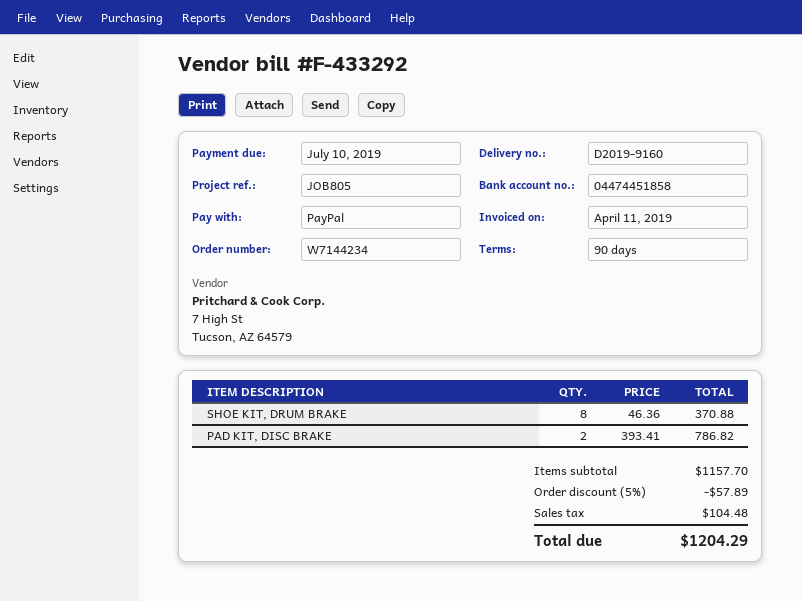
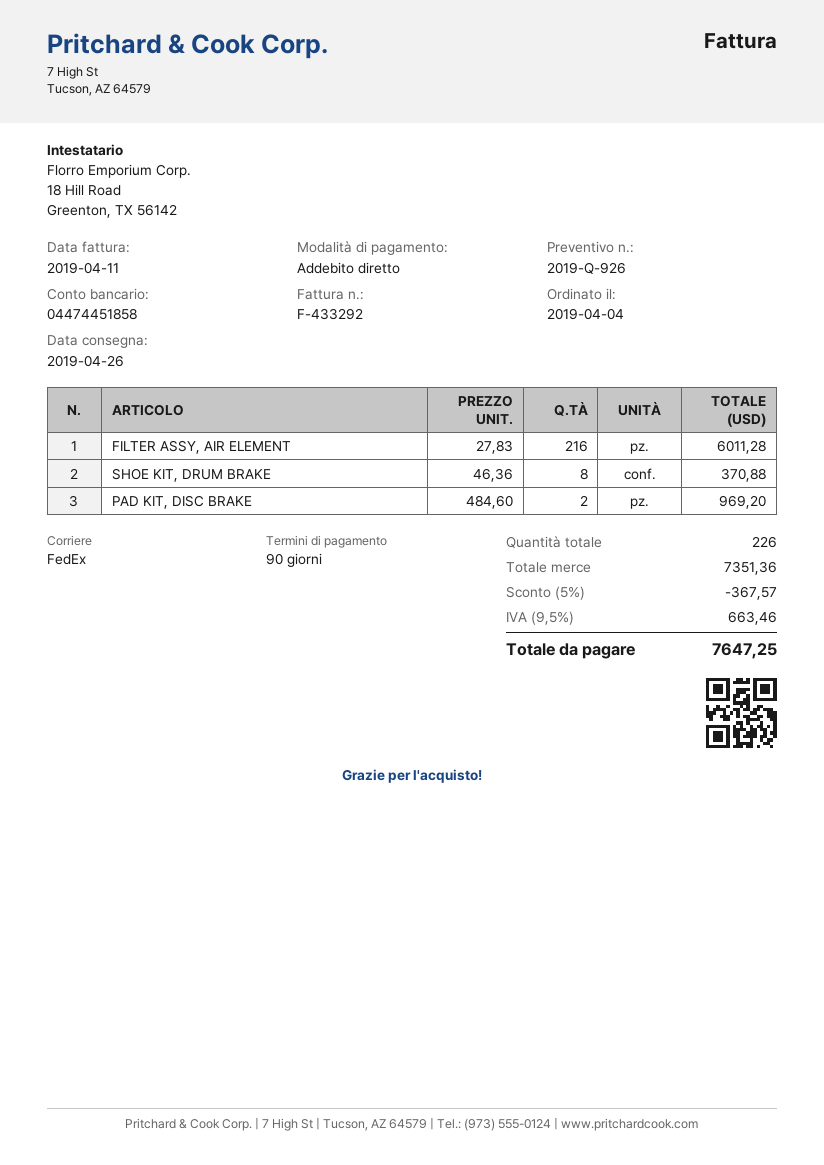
payment method: PayPal -> direct debit
PAD KIT, DISC BRAKE: 2 x 393.41 = 786.82 -> 2 x 484.60 = 969.20
FILTER ASSY, AIR ELEMENT: none -> 216 x 27.83 = 6011.28
subtotal: 1157.70 -> 7351.36
discount: 5% = 57.89 -> 5% = 367.57
tax: 104.48 -> 663.46
total: 1204.29 -> 7647.25

